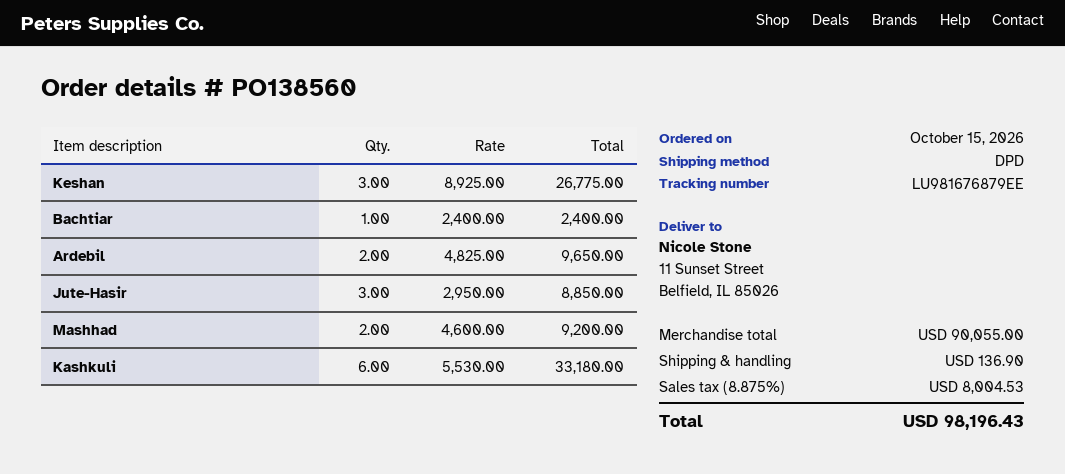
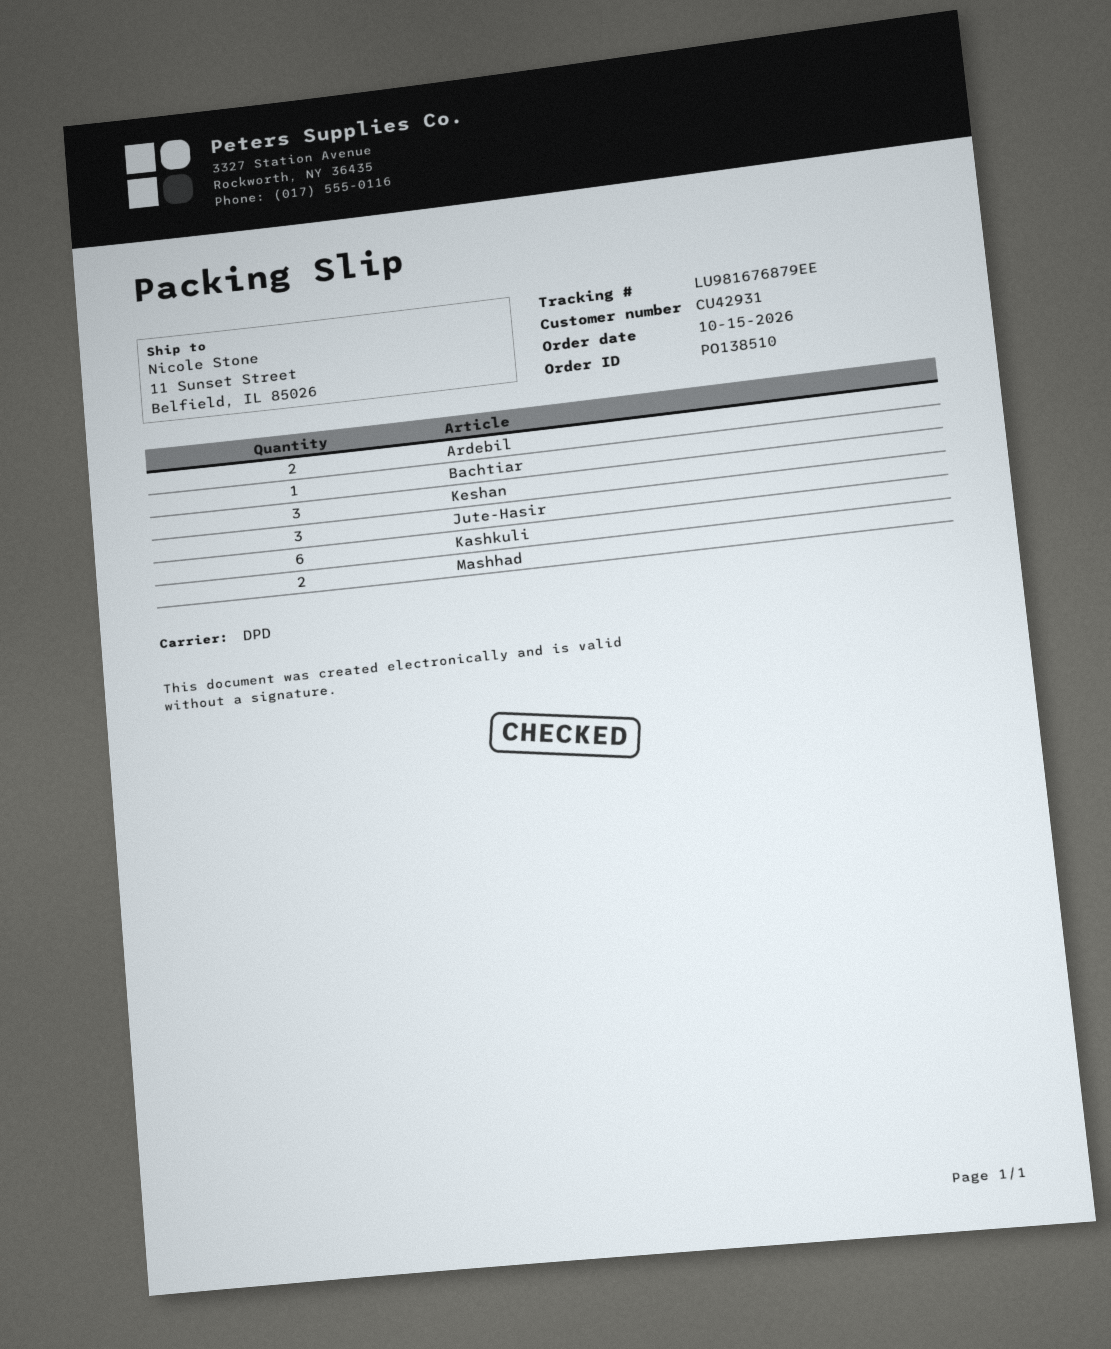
order number: PO138560 -> PO138510

